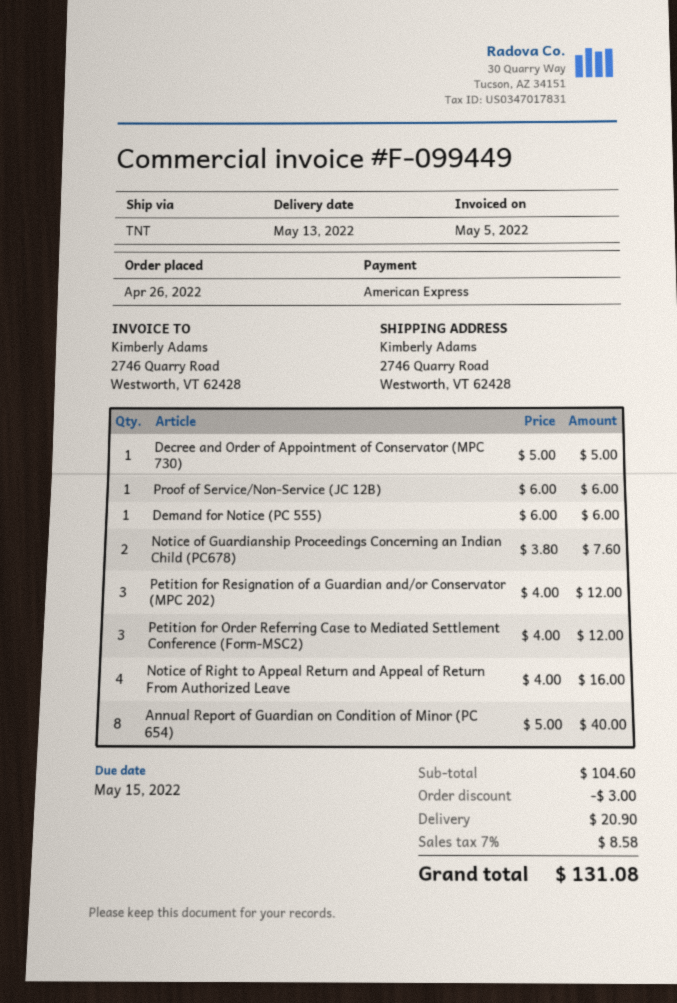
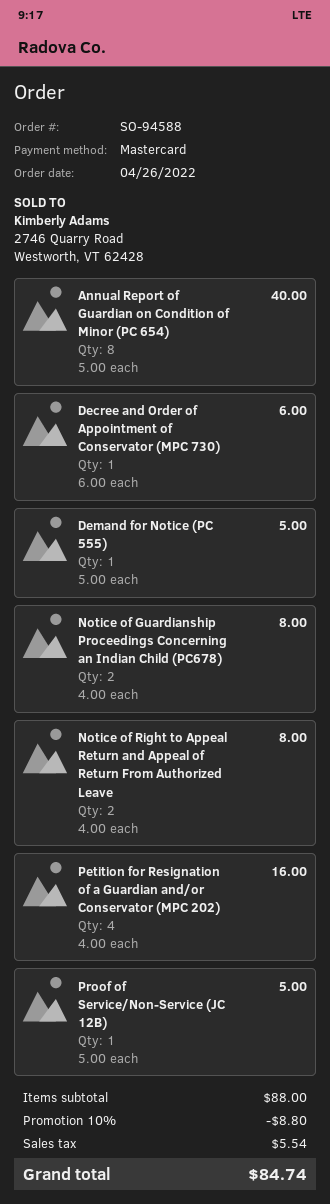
payment method: American Express -> Mastercard
Decree and Order of Appointment of Conservator (MPC 730): 1 x 5.00 = 5.00 -> 1 x 6.00 = 6.00
Proof of Service/Non-Service (JC 12B): 1 x 6.00 = 6.00 -> 1 x 5.00 = 5.00
Demand for Notice (PC 555): 1 x 6.00 = 6.00 -> 1 x 5.00 = 5.00
Notice of Guardianship Proceedings Concerning an Indian Child (PC678): 2 x 3.80 = 7.60 -> 2 x 4.00 = 8.00
Petition for Resignation of a Guardian and/or Conservator (MPC 202): 3 x 4.00 = 12.00 -> 4 x 4.00 = 16.00
Petition for Order Referring Case to Mediated Settlement Conference (Form-MSC2): 3 x 4.00 = 12.00 -> none
Notice of Right to Appeal Return and Appeal of Return From Authorized Leave: 4 x 4.00 = 16.00 -> 2 x 4.00 = 8.00
subtotal: 104.60 -> 88.00
discount: 3.00 -> 8.80
shipping: 20.90 -> none
tax: 8.58 -> 5.54
total: 131.08 -> 84.74

